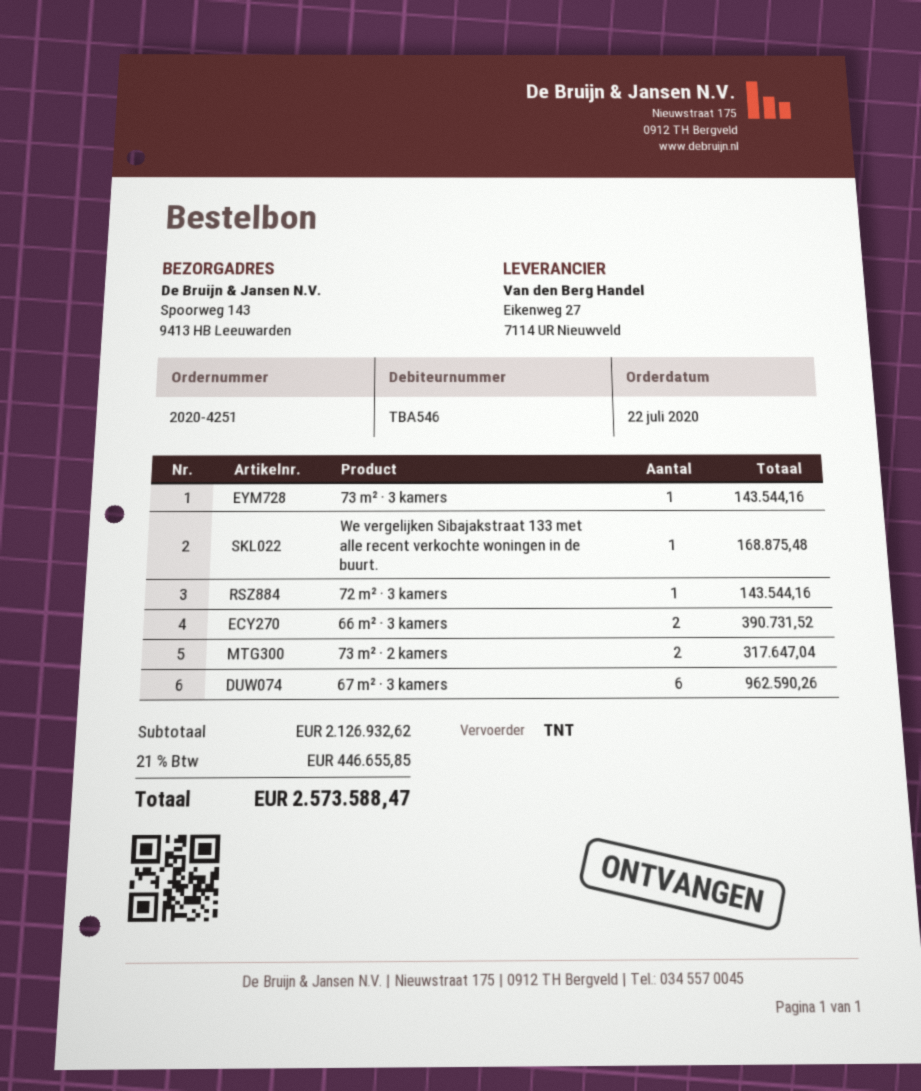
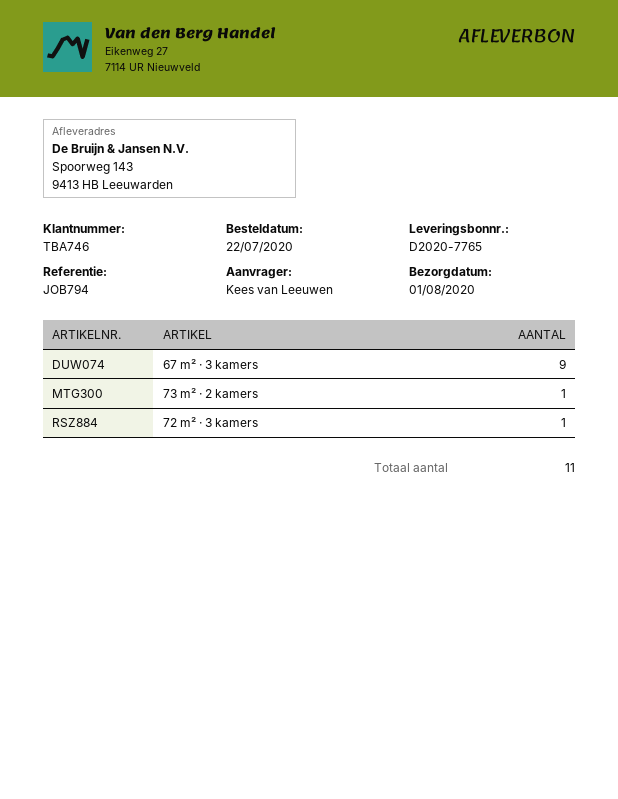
customer number: TBA546 -> TBA746
73 m² · 3 kamers: 1 -> none
We vergelijken Sibajakstraat 133 met alle recent verkochte woningen in de buurt.: 1 -> none
66 m² · 3 kamers: 2 -> none
73 m² · 2 kamers: 2 -> 1
67 m² · 3 kamers: 6 -> 9

